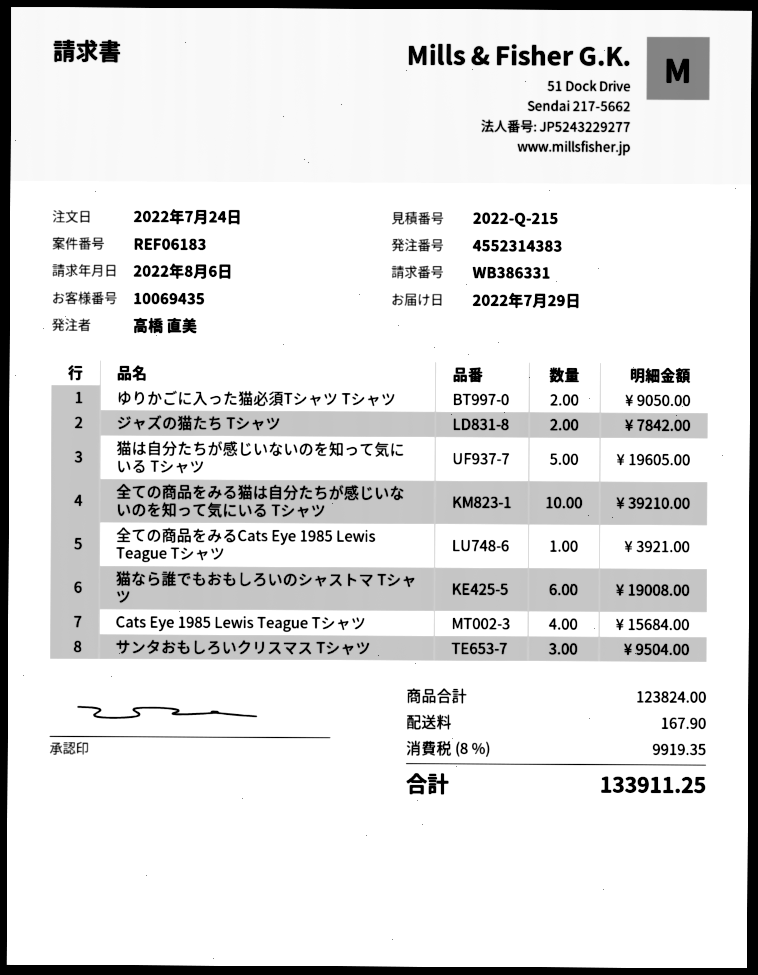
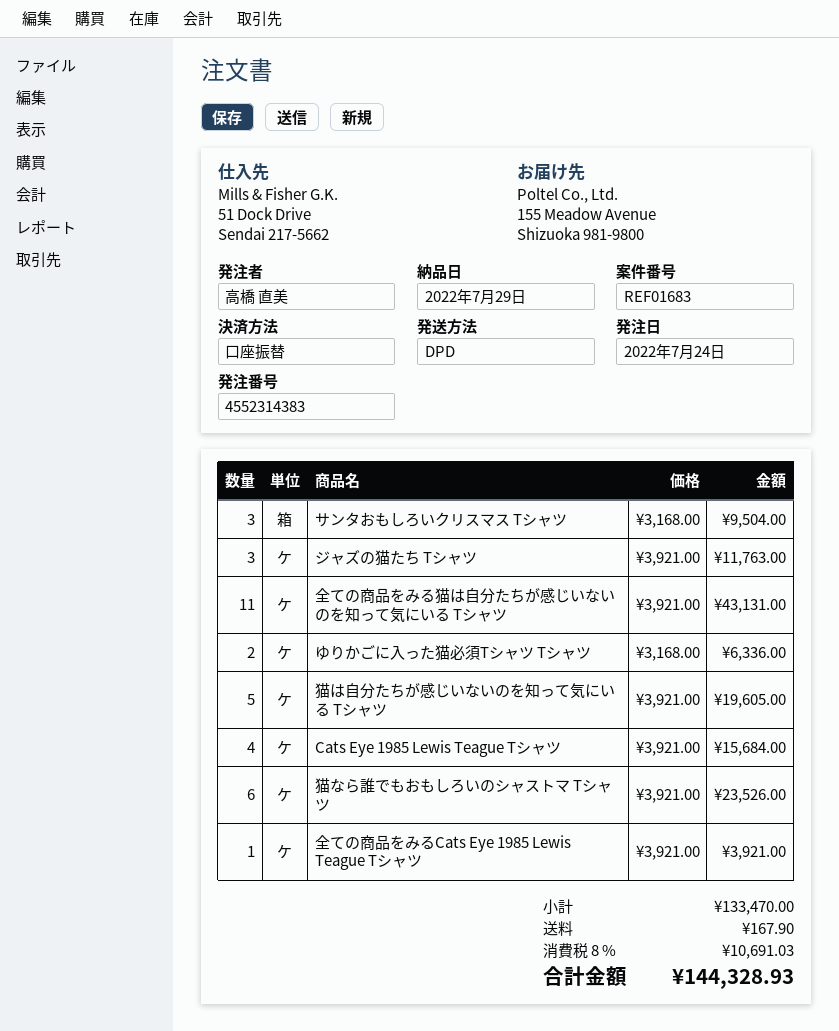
reference: REF06183 -> REF01683
ゆりかごに入った猫必須Tシャツ Tシャツ: 2 for 9050.00 -> 2 for 6336.00
ジャズの猫たち Tシャツ: 2 for 7842.00 -> 3 for 11763.00
全ての商品をみる猫は自分たちが感じいないのを知って気にいる Tシャツ: 10 for 39210.00 -> 11 for 43131.00
猫なら誰でもおもしろいのシャストマ Tシャツ: 6 for 19008.00 -> 6 for 23526.00
subtotal: 123824.00 -> 133470.00
tax: 8% = 9919.35 -> 8% = 10691.03
total: 133911.25 -> 144328.93

